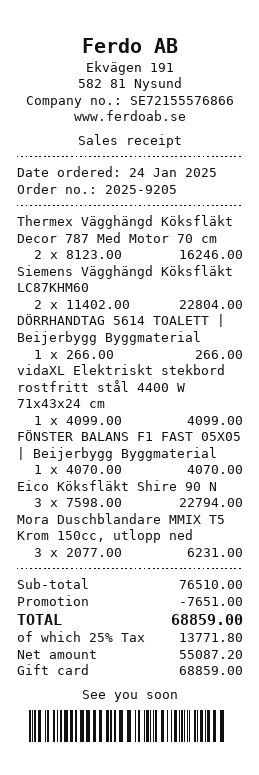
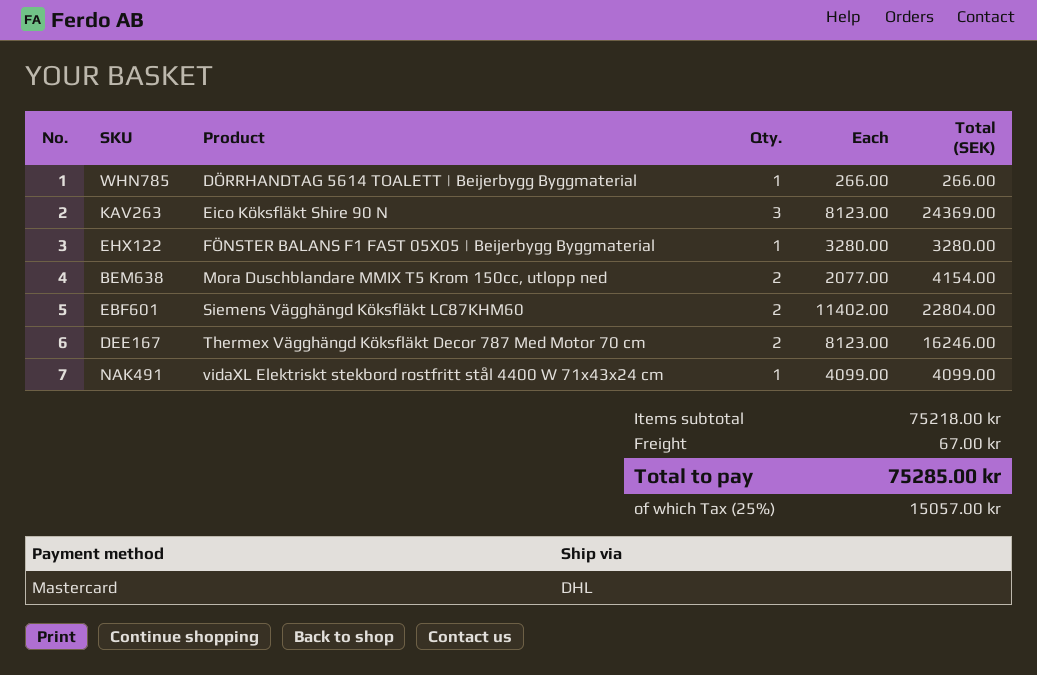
payment method: gift card -> Mastercard
FÖNSTER BALANS F1 FAST 05X05 | Beijerbygg Byggmaterial: 1 x 4070.00 = 4070.00 -> 1 x 3280.00 = 3280.00
Eico Köksfläkt Shire 90 N: 3 x 7598.00 = 22794.00 -> 3 x 8123.00 = 24369.00
Mora Duschblandare MMIX T5 Krom 150cc, utlopp ned: 3 x 2077.00 = 6231.00 -> 2 x 2077.00 = 4154.00
subtotal: 76510.00 -> 75218.00
discount: 7651.00 -> none
shipping: none -> 67.00
tax: 25% = 13771.80 -> 25% = 15057.00
total: 68859.00 -> 75285.00

